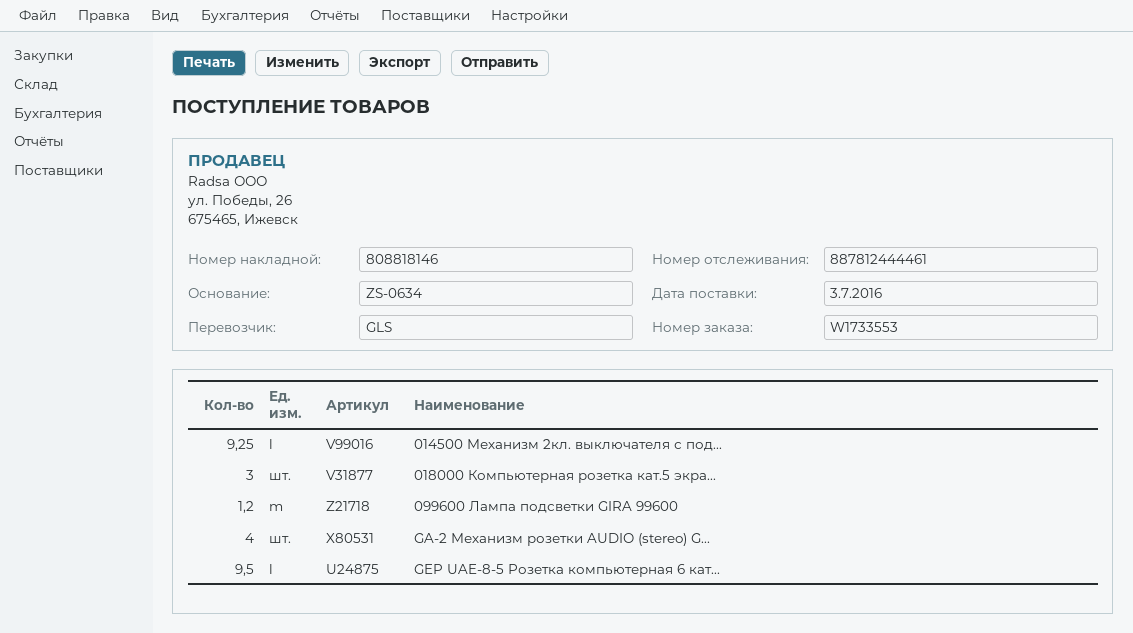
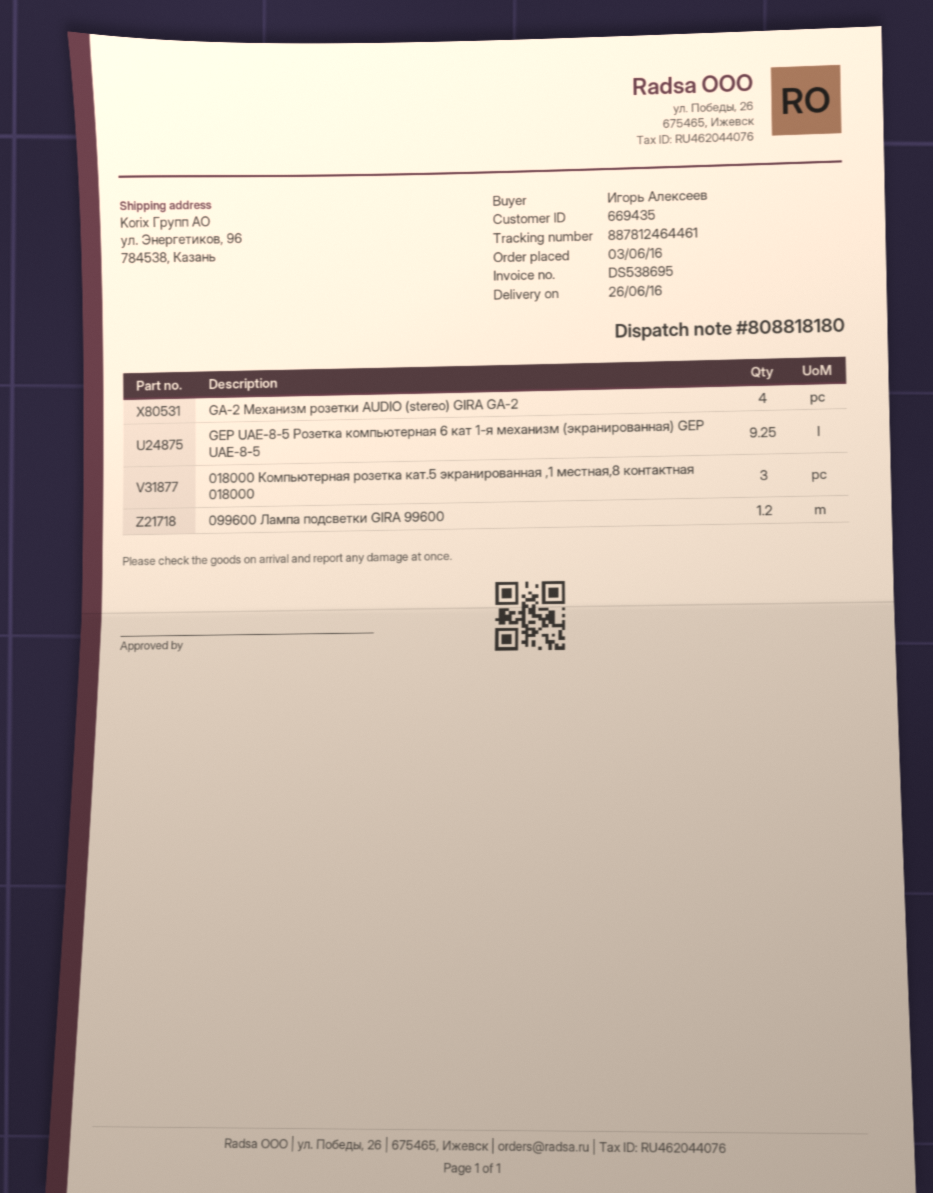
delivery note number: 808818146 -> 808818180
delivery date: 2016-07-03 -> 2016-06-26
tracking number: 887812444461 -> 887812464461
014500 Механизм 2кл. выключателя с под...: 9.25 -> none
GEP UAE-8-5 Розетка компьютерная 6 кат...: 9.5 -> 9.25

